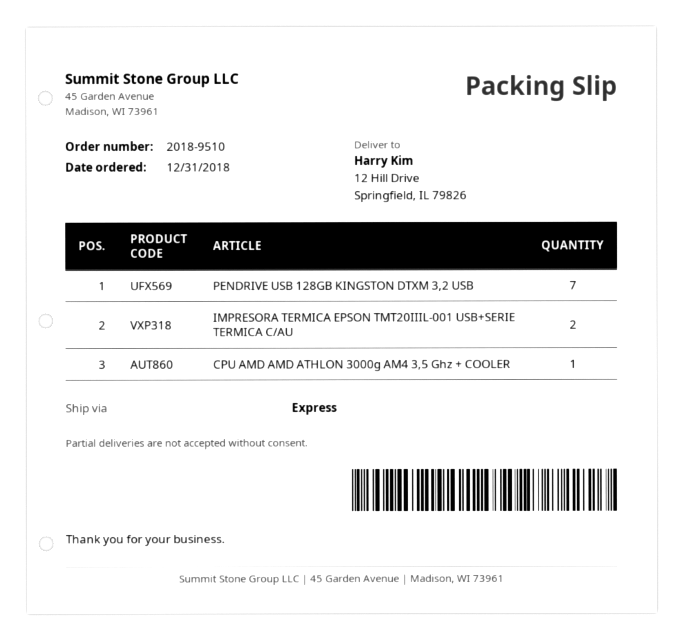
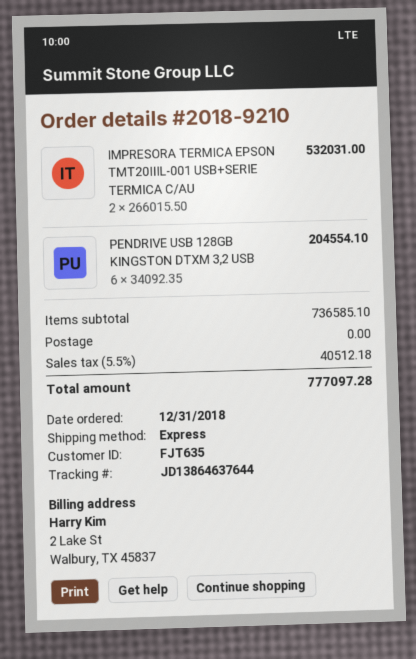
order number: 2018-9510 -> 2018-9210
PENDRIVE USB 128GB KINGSTON DTXM 3,2 USB: 7 -> 6
CPU AMD AMD ATHLON 3000g AM4 3,5 Ghz + COOLER: 1 -> none

